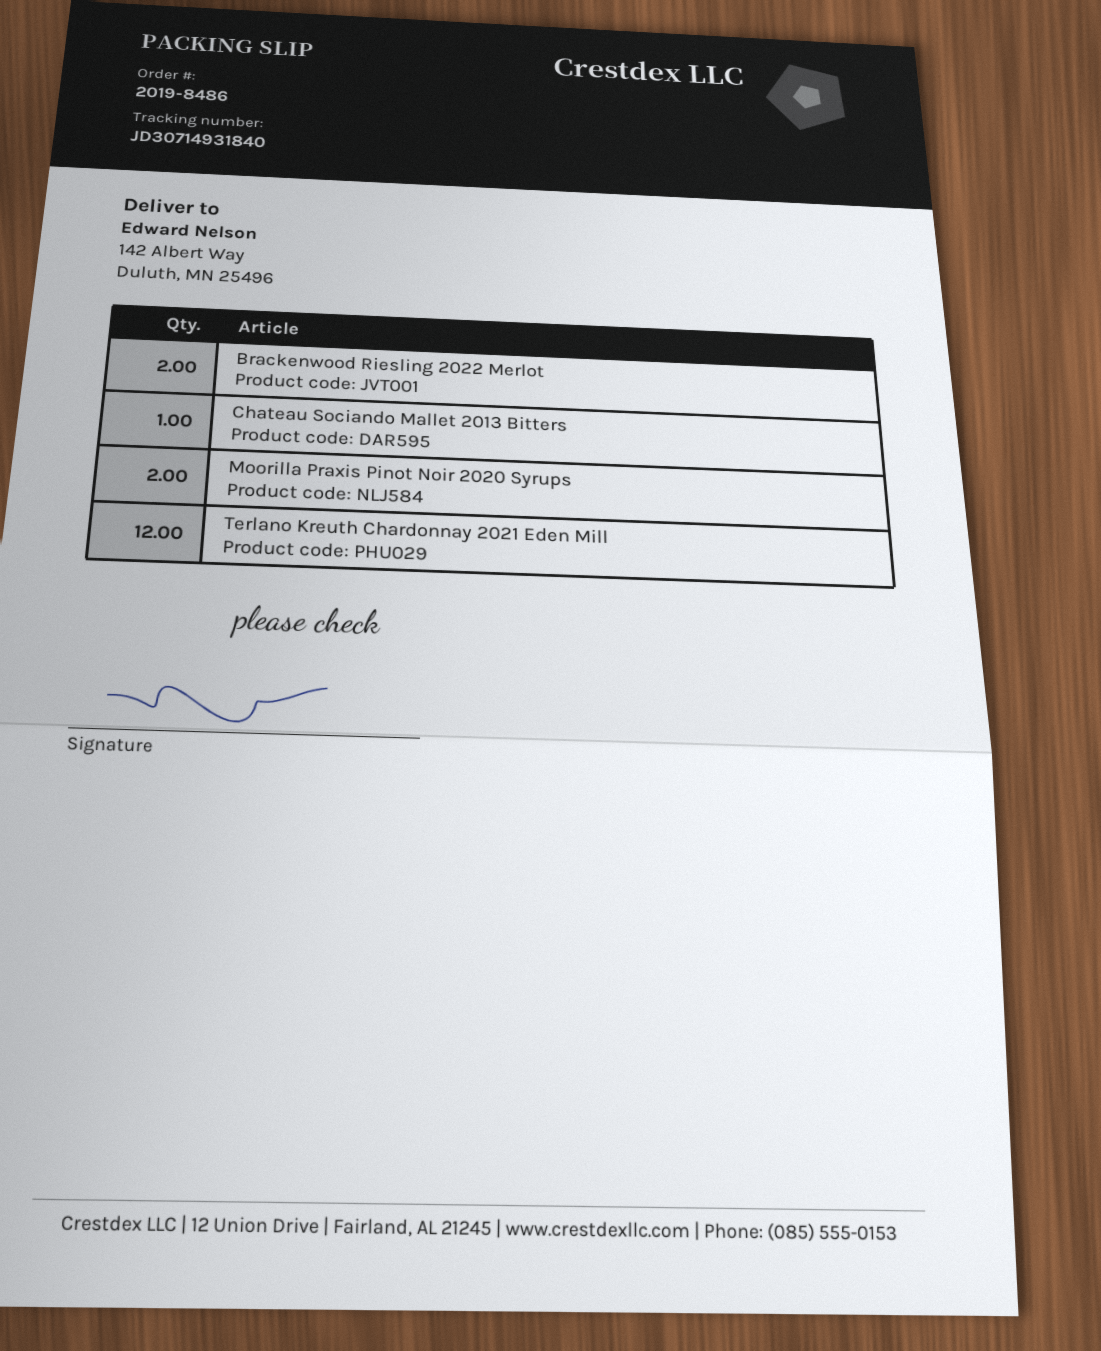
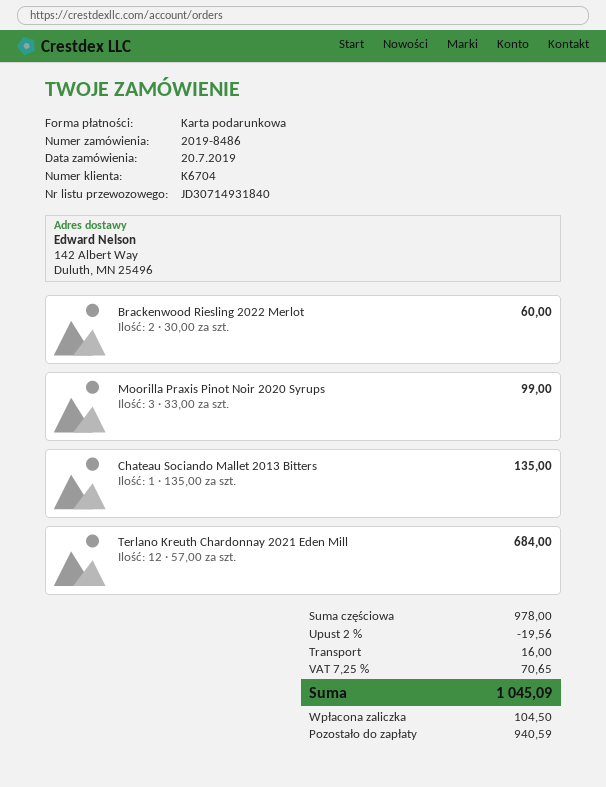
Moorilla Praxis Pinot Noir 2020 Syrups: 2 -> 3

